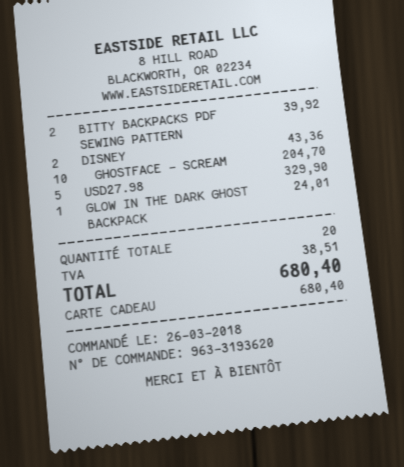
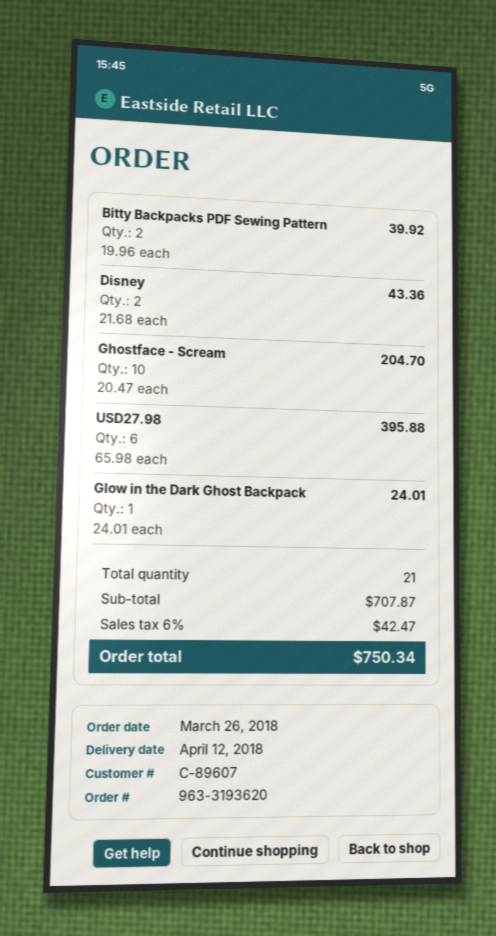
USD27.98: 5 for 329.90 -> 6 for 395.88
total quantity: 20 -> 21
tax: 38.51 -> 42.47
total: 680.40 -> 750.34

